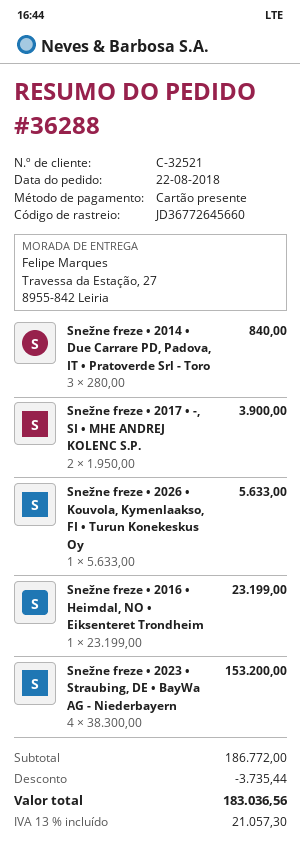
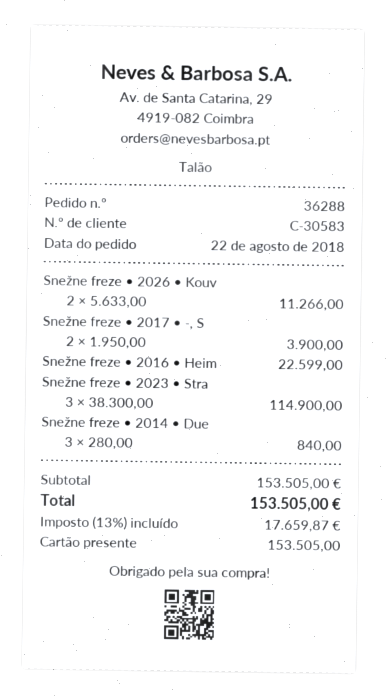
customer number: C-32521 -> C-30583
Snežne freze • 2026 • Kouvola, Kymenlaakso, FI • Turun Konekeskus Oy: 1 x 5633.00 = 5633.00 -> 2 x 5633.00 = 11266.00
Snežne freze • 2016 • Heimdal, NO • Eiksenteret Trondheim: 1 x 23199.00 = 23199.00 -> 1 x 22599.00 = 22599.00
Snežne freze • 2023 • Straubing, DE • BayWa AG - Niederbayern: 4 x 38300.00 = 153200.00 -> 3 x 38300.00 = 114900.00
subtotal: 186772.00 -> 153505.00
discount: 3735.44 -> none
tax: 13% = 21057.30 -> 13% = 17659.87
total: 183036.56 -> 153505.00

